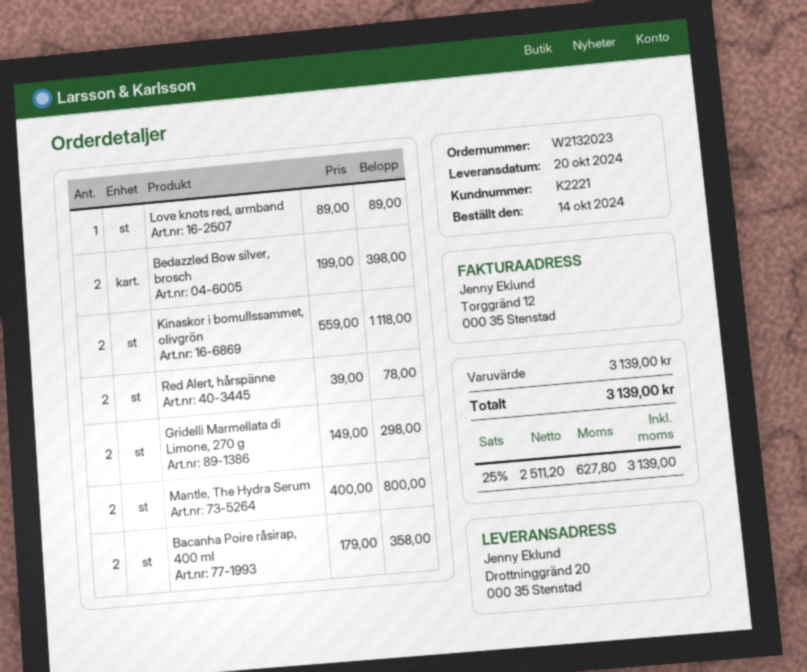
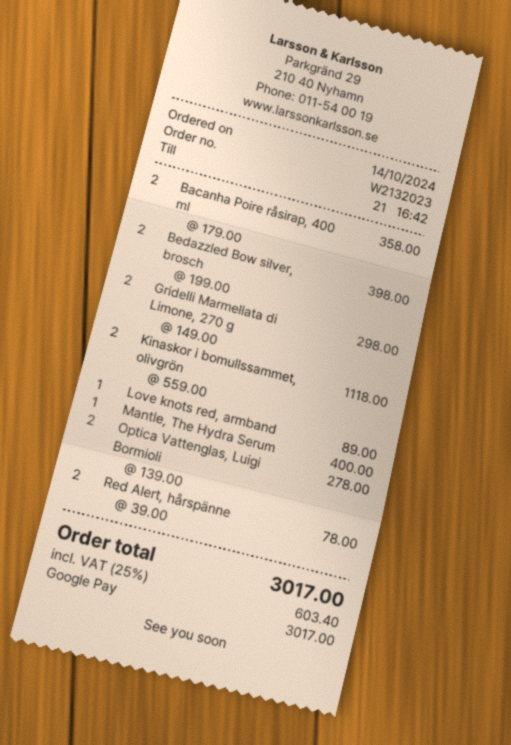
Mantle, The Hydra Serum: 2 x 400.00 = 800.00 -> 1 x 400.00 = 400.00
Optica Vattenglas, Luigi Bormioli: none -> 2 x 139.00 = 278.00
tax: 25% = 627.80 -> 25% = 603.40
total: 3139.00 -> 3017.00

